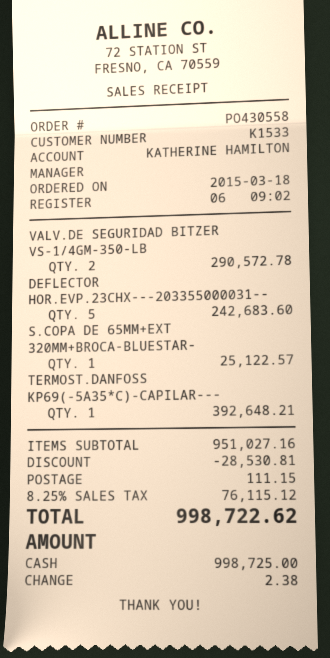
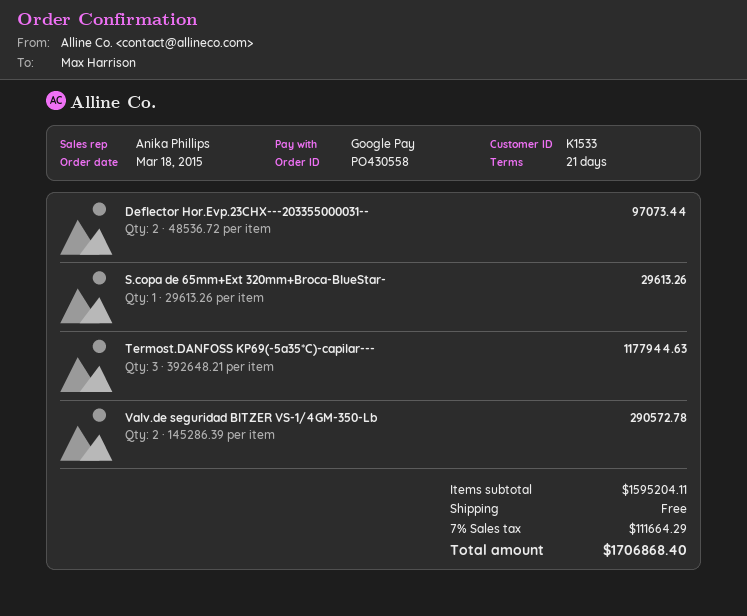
sales rep: KATHERINE HAMILTON -> Anika Phillips
payment method: cash -> Google Pay
DEFLECTOR HOR.EVP.23CHX---203355000031--: 5 for 242683.60 -> 2 for 97073.44
S.COPA DE 65MM+EXT 320MM+BROCA-BLUESTAR-: 1 for 25122.57 -> 1 for 29613.26
TERMOST.DANFOSS KP69(-5A35*C)-CAPILAR---: 1 for 392648.21 -> 3 for 1177944.63
subtotal: 951027.16 -> 1595204.11
discount: 28530.81 -> none
shipping: 111.15 -> 0.00
tax: 8.25% = 76115.12 -> 7% = 111664.29
total: 998722.62 -> 1706868.40

